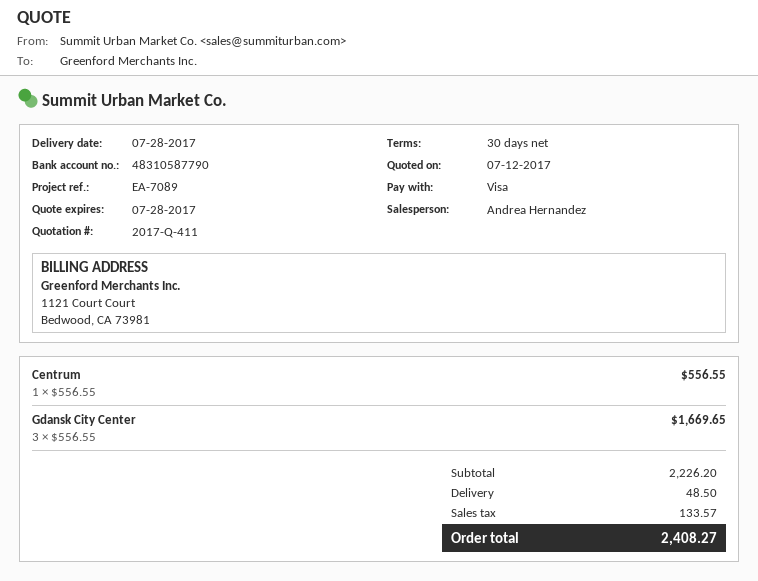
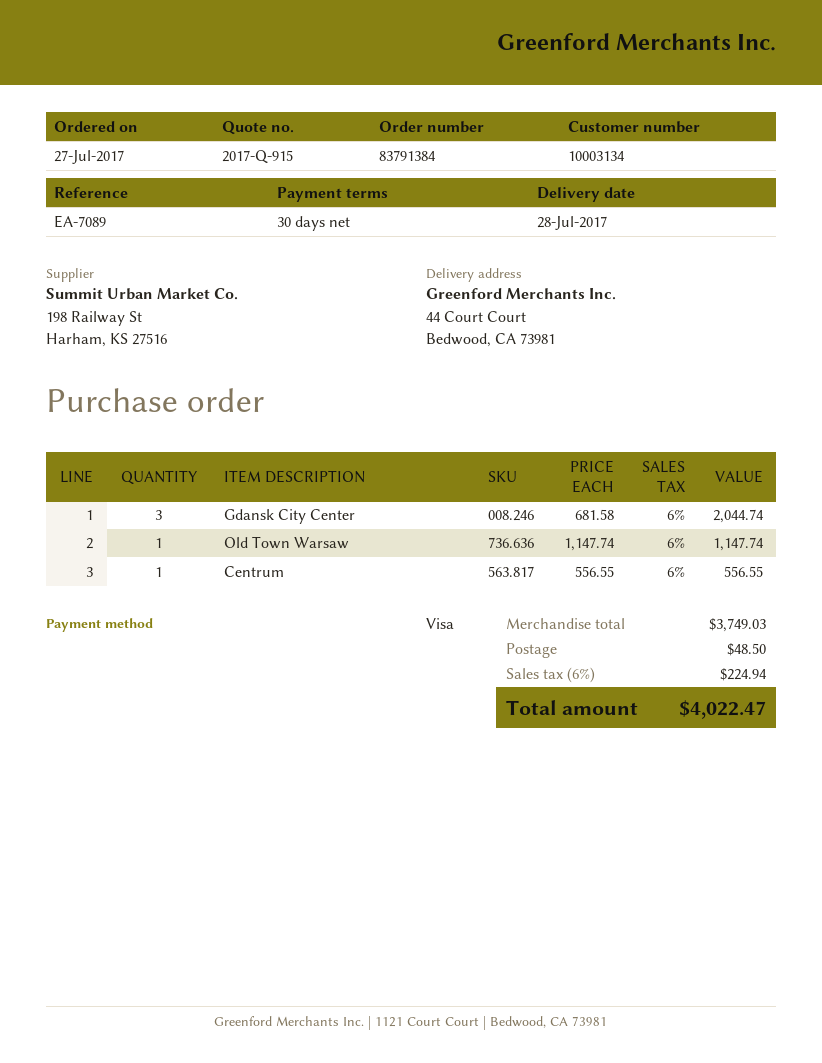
quote number: 2017-Q-411 -> 2017-Q-915
Gdansk City Center: 3 x 556.55 = 1669.65 -> 3 x 681.58 = 2044.74
Old Town Warsaw: none -> 1 x 1147.74 = 1147.74
subtotal: 2226.20 -> 3749.03
tax: 133.57 -> 224.94
total: 2408.27 -> 4022.47

